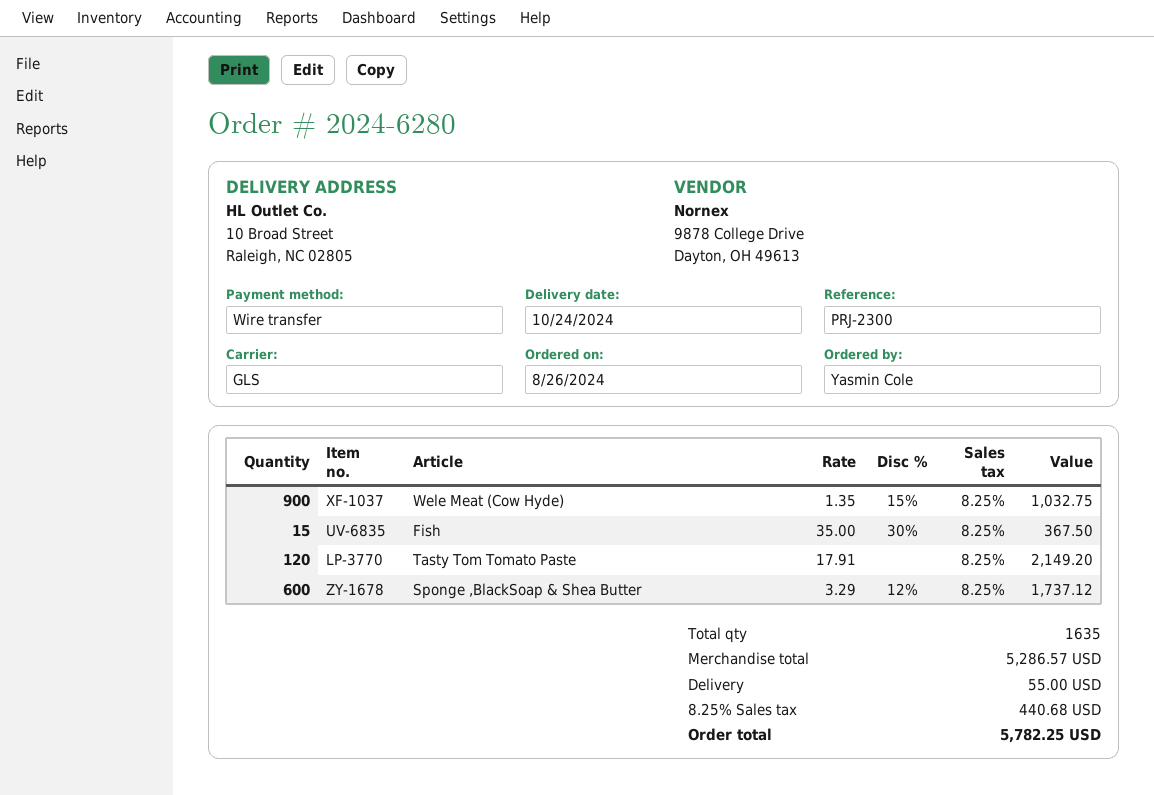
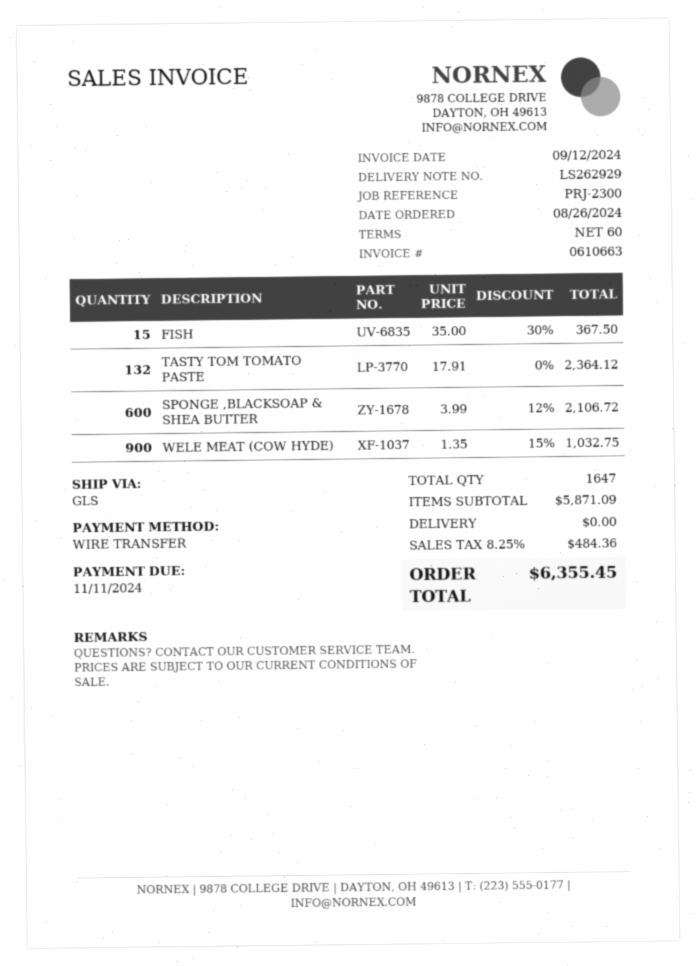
Tasty Tom Tomato Paste: 120 x 17.91 = 2149.20 -> 132 x 17.91 = 2364.12
Sponge ,BlackSoap & Shea Butter: 600 x 3.29 - 12% = 1737.12 -> 600 x 3.99 - 12% = 2106.72
total quantity: 1635 -> 1647
subtotal: 5286.57 -> 5871.09
shipping: 55.00 -> 0.00
tax: 8.25% = 440.68 -> 8.25% = 484.36
total: 5782.25 -> 6355.45

